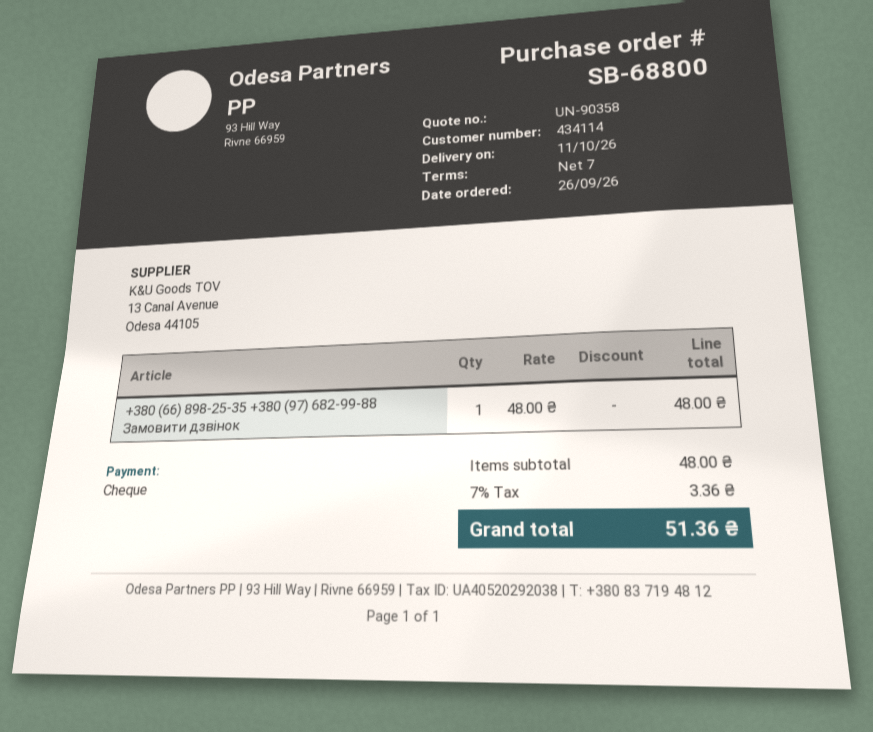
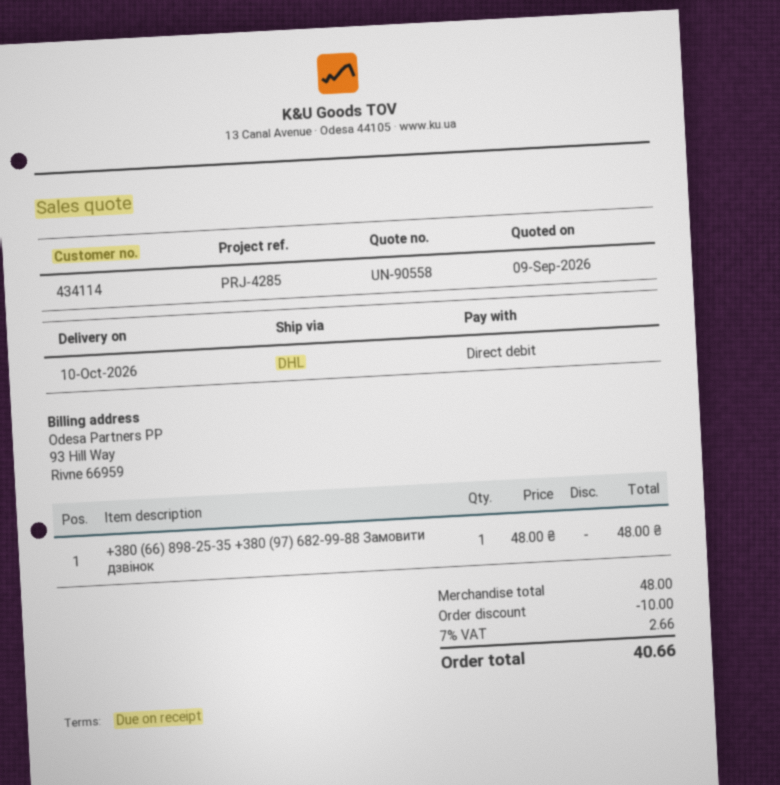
quote number: UN-90358 -> UN-90558
delivery date: 2026-10-11 -> 2026-10-10
payment terms: 7 days -> on receipt
payment method: cheque -> direct debit
discount: none -> 10.00
tax: 7% = 3.36 -> 7% = 2.66
total: 51.36 -> 40.66

